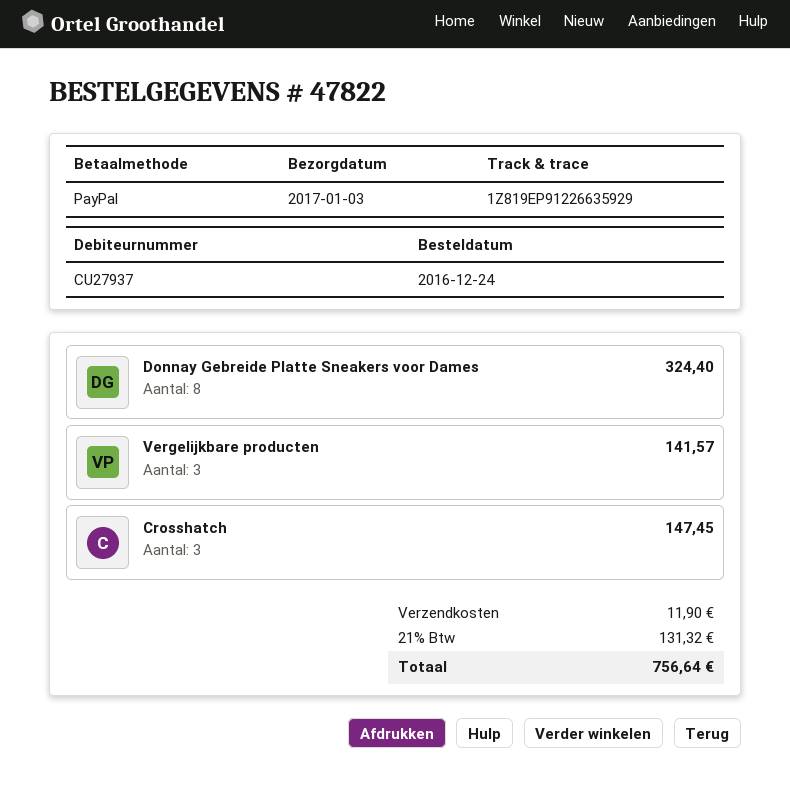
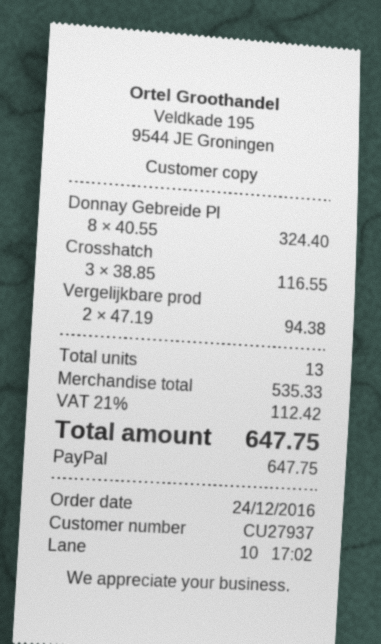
Vergelijkbare producten: 3 for 141.57 -> 2 for 94.38
Crosshatch: 3 for 147.45 -> 3 for 116.55
shipping: 11.90 -> none
tax: 21% = 131.32 -> 21% = 112.42
total: 756.64 -> 647.75

